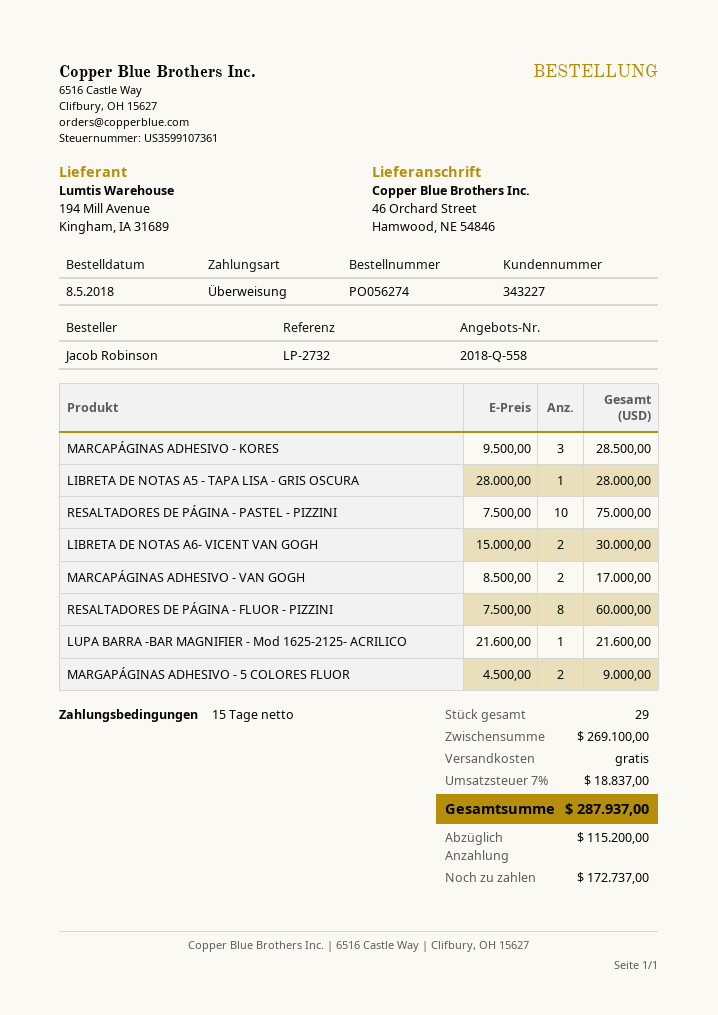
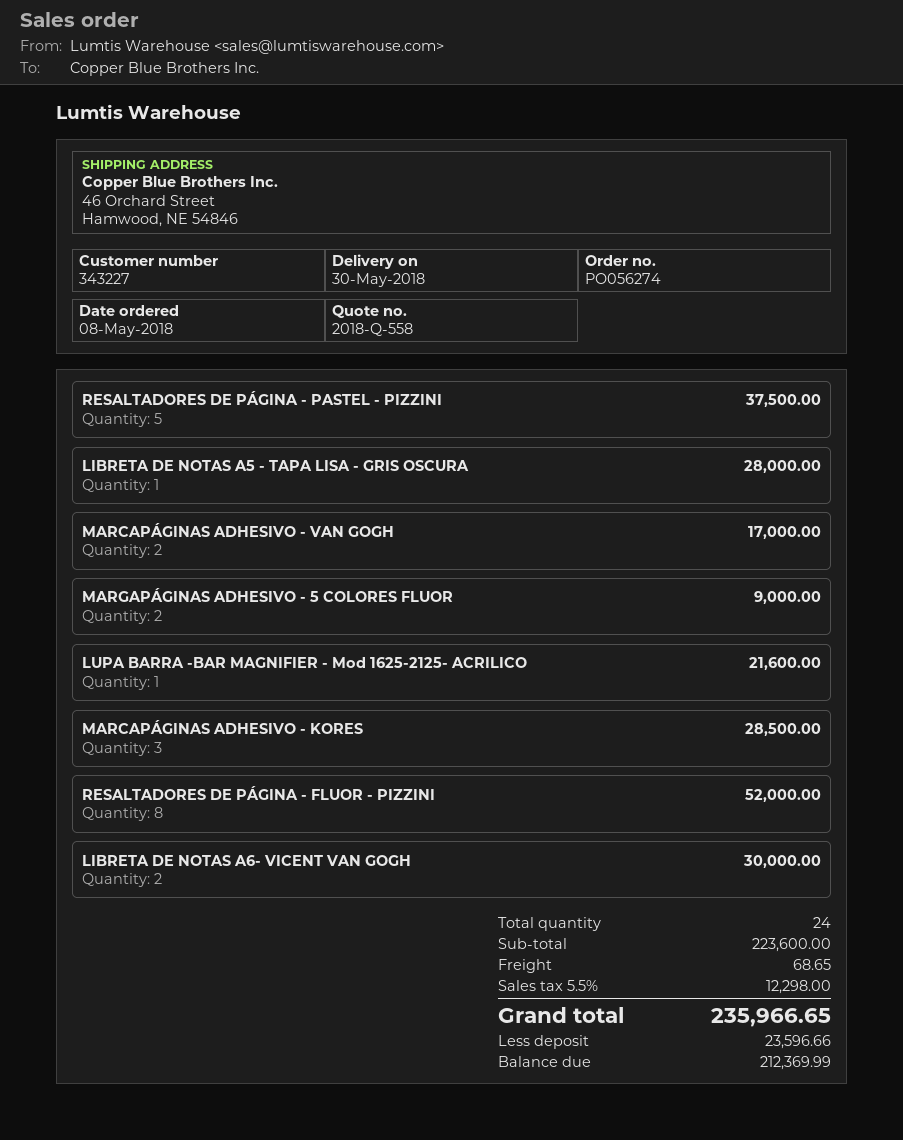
RESALTADORES DE PÁGINA - PASTEL - PIZZINI: 10 for 75000.00 -> 5 for 37500.00
RESALTADORES DE PÁGINA - FLUOR - PIZZINI: 8 for 60000.00 -> 8 for 52000.00
total quantity: 29 -> 24
subtotal: 269100.00 -> 223600.00
shipping: 0.00 -> 68.65
tax: 7% = 18837.00 -> 5.5% = 12298.00
total: 287937.00 -> 235966.65
deposit: 115200.00 -> 23596.66
balance: 172737.00 -> 212369.99

